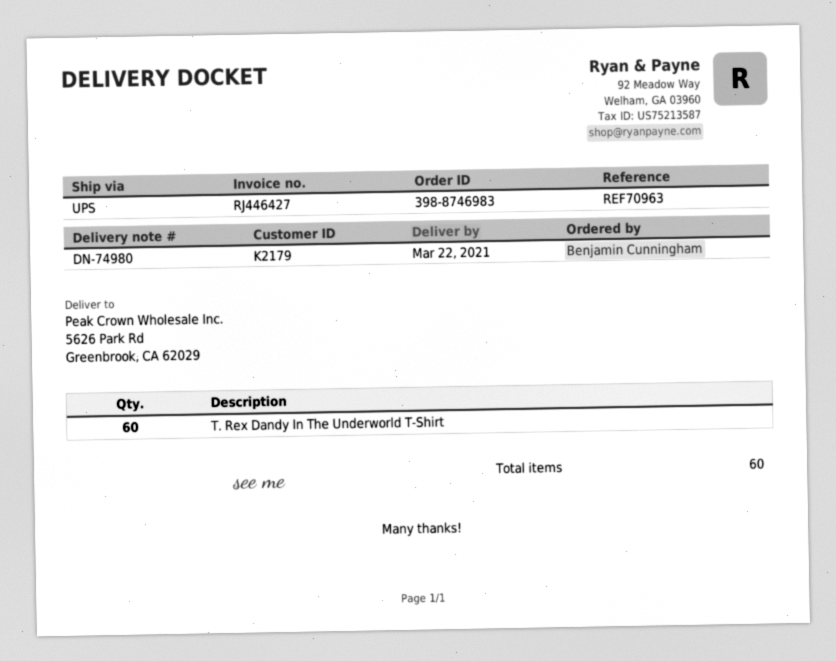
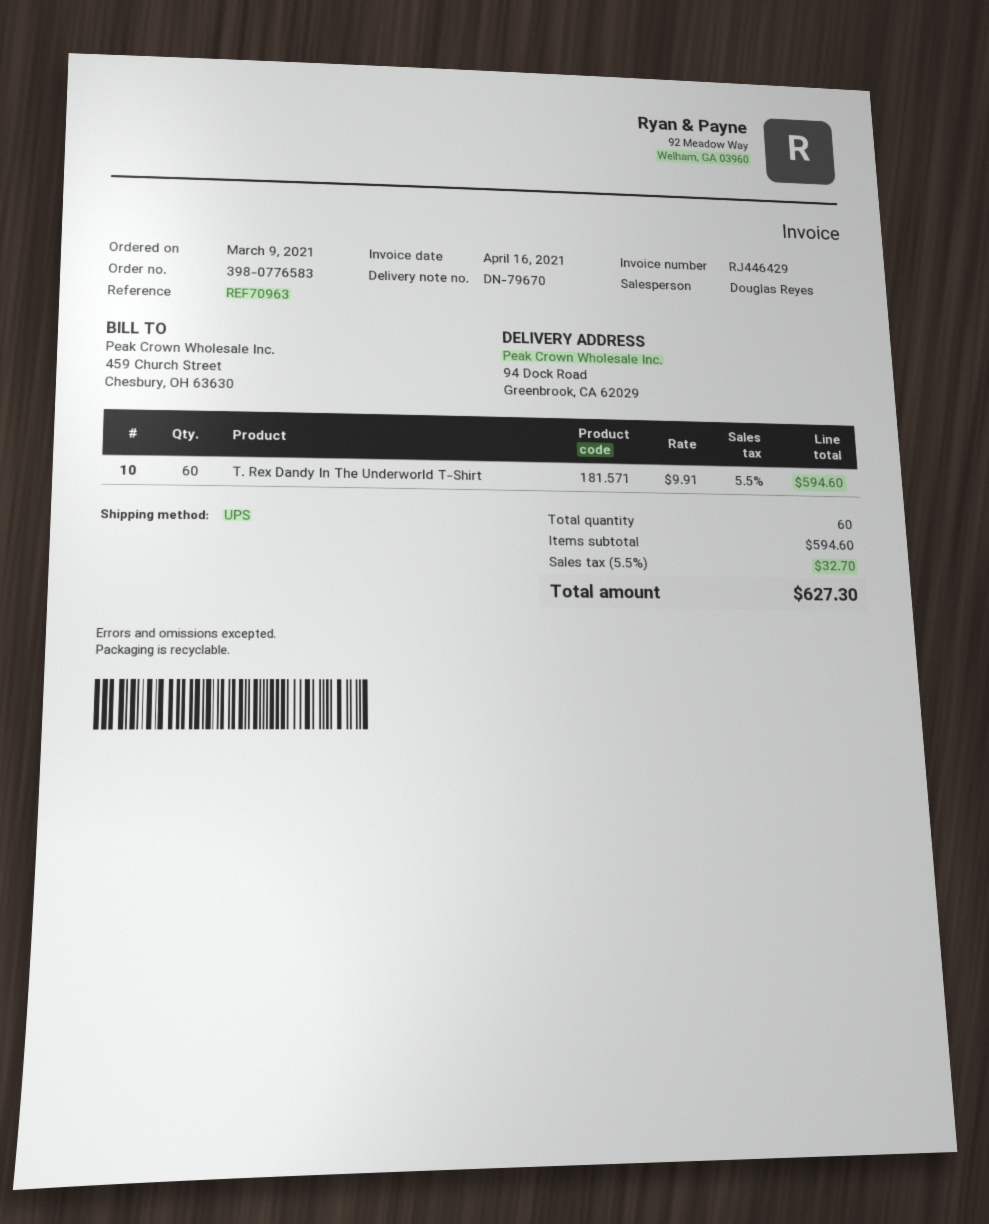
order number: 398-8746983 -> 398-0776583
delivery note number: DN-74980 -> DN-79670
invoice number: RJ446427 -> RJ446429
ship to: 5626 Park Rd, Greenbrook, CA 62029 -> 94 Dock Road, Greenbrook, CA 62029

